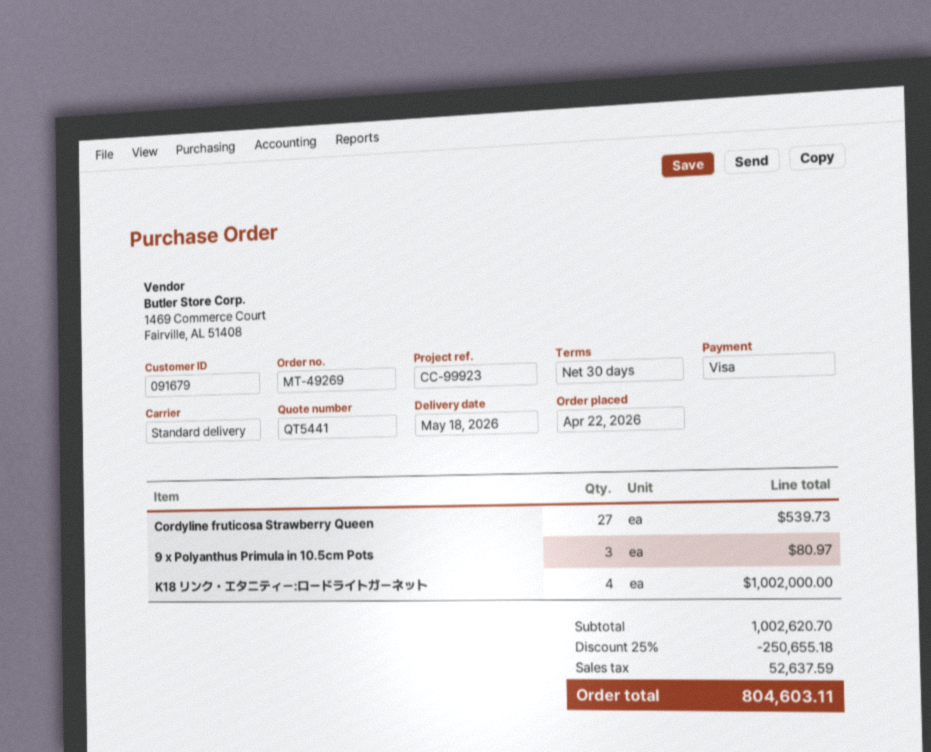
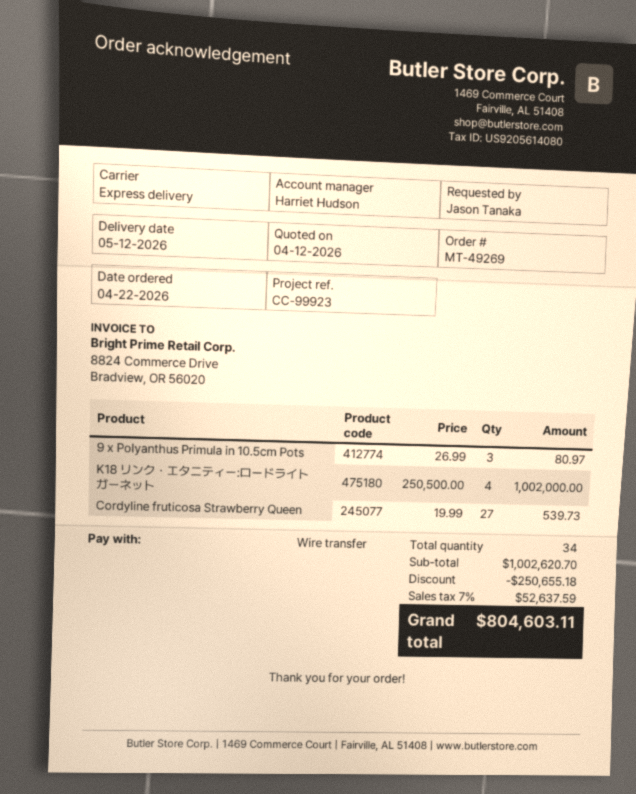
delivery date: 2026-05-18 -> 2026-05-12
payment method: Visa -> bank transfer
shipping method: standard -> express

